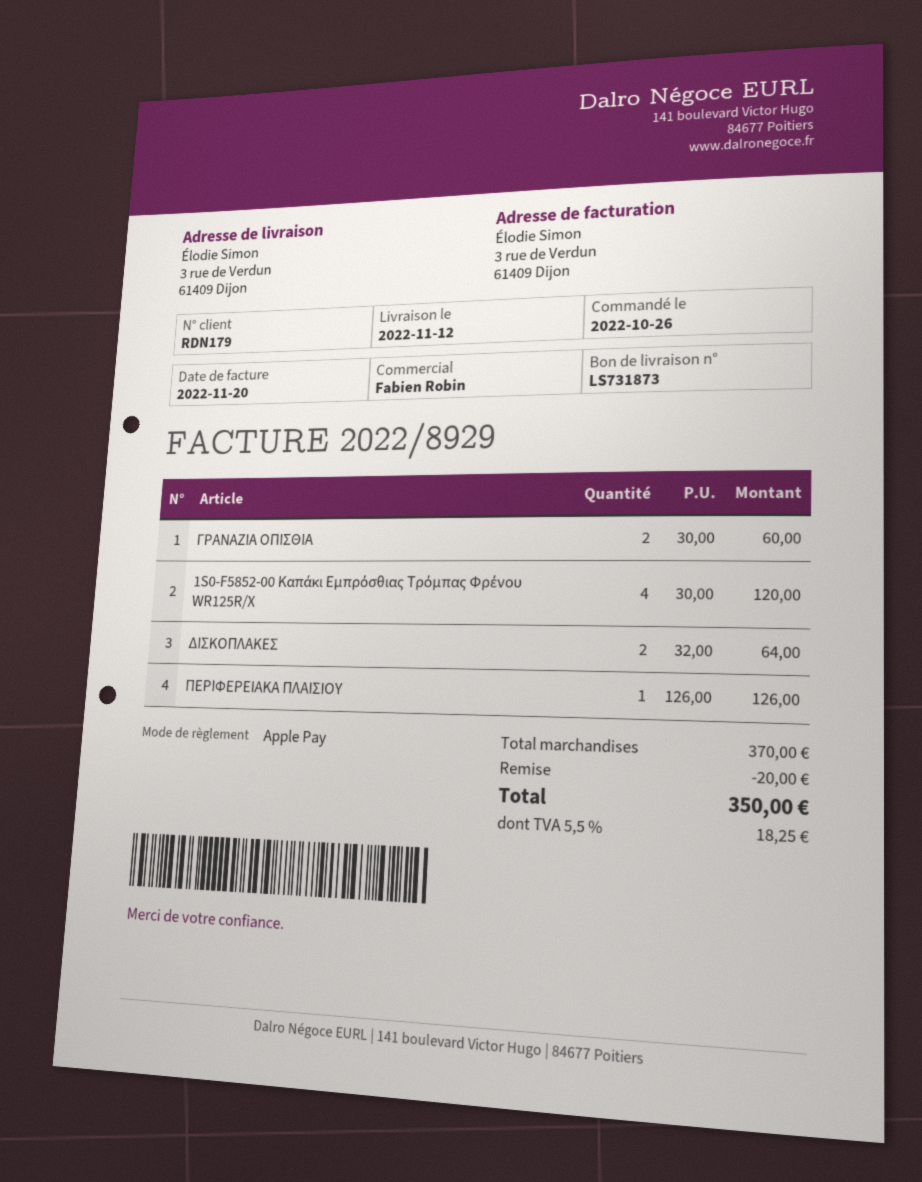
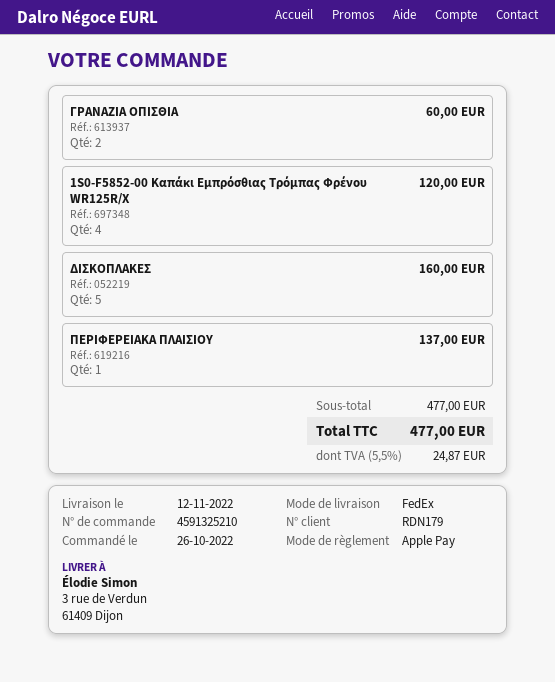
ΔΙΣΚΟΠΛΑΚΕΣ: 2 for 64.00 -> 5 for 160.00
ΠΕΡΙΦΕΡΕΙΑΚΑ ΠΛΑΙΣΙΟΥ: 1 for 126.00 -> 1 for 137.00
subtotal: 370.00 -> 477.00
discount: 20.00 -> none
tax: 5.5% = 18.25 -> 5.5% = 24.87
total: 350.00 -> 477.00

